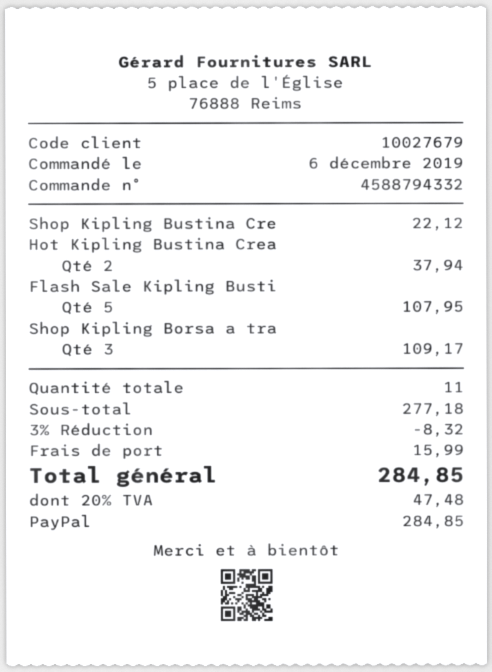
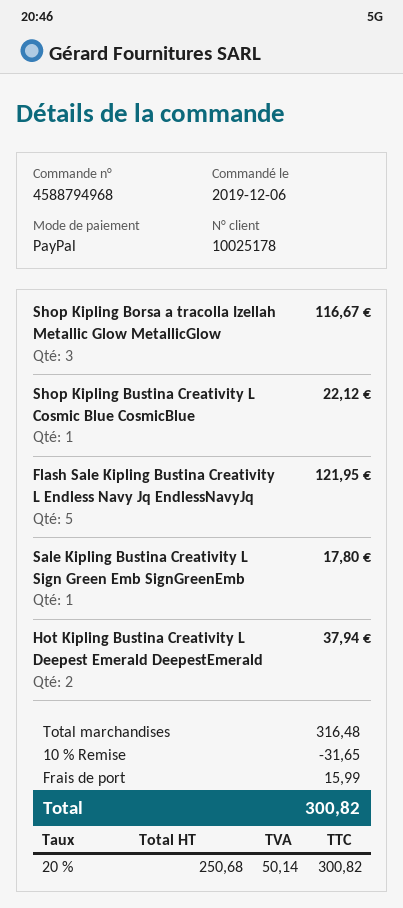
order number: 4588794332 -> 4588794968
customer number: 10027679 -> 10025178
Flash Sale Kipling Busti: 5 for 107.95 -> 5 for 121.95
Shop Kipling Borsa a tra: 3 for 109.17 -> 3 for 116.67
Sale Kipling Bustina Creativity L Sign Green Emb SignGreenEmb: none -> 1 for 17.80
subtotal: 277.18 -> 316.48
discount: 3% = 8.32 -> 10% = 31.65
tax: 20% = 47.48 -> 20% = 50.14
total: 284.85 -> 300.82

